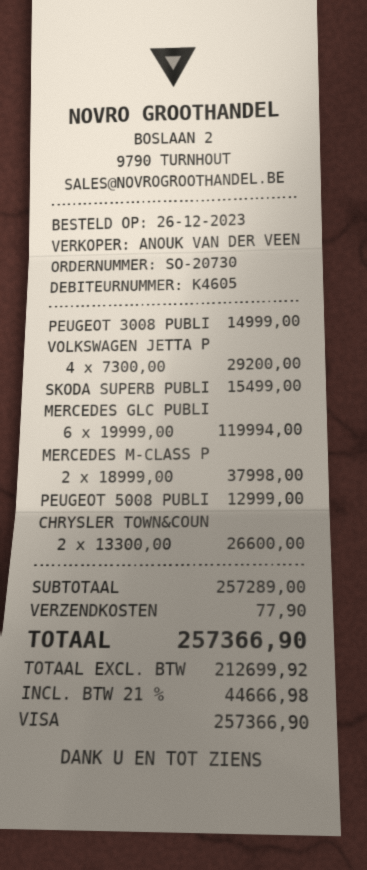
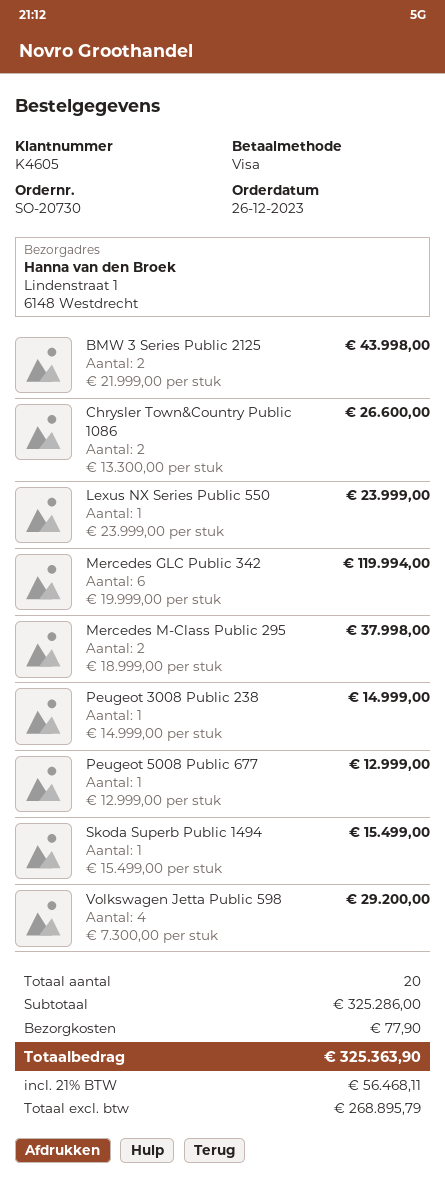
BMW 3 Series Public 2125: none -> 2 x 21999.00 = 43998.00
Lexus NX Series Public 550: none -> 1 x 23999.00 = 23999.00
subtotal: 257289.00 -> 325286.00
net: 212699.92 -> 268895.79
tax: 21% = 44666.98 -> 21% = 56468.11
total: 257366.90 -> 325363.90

